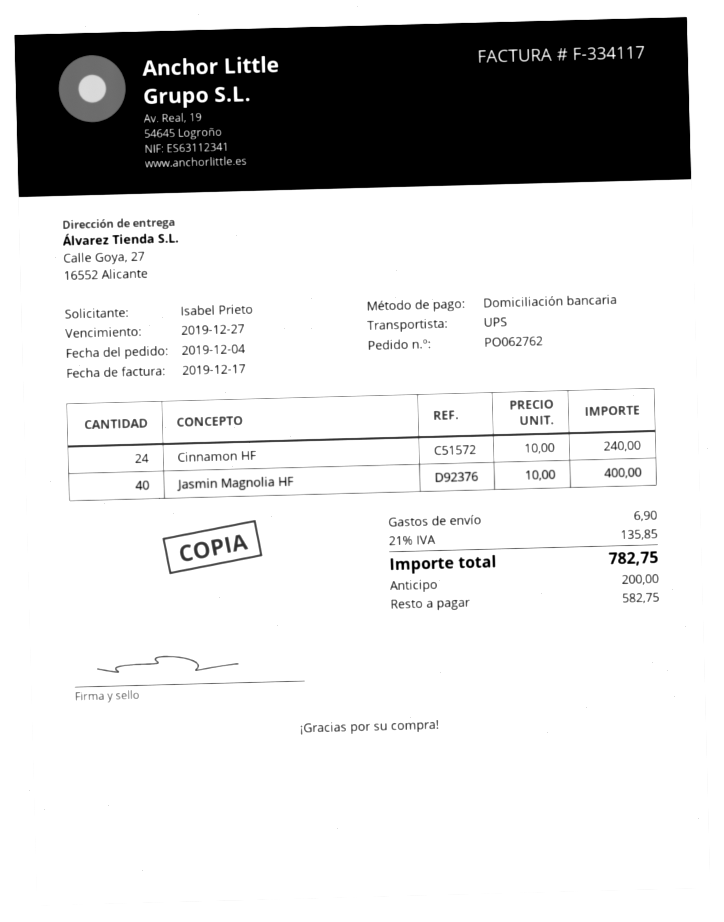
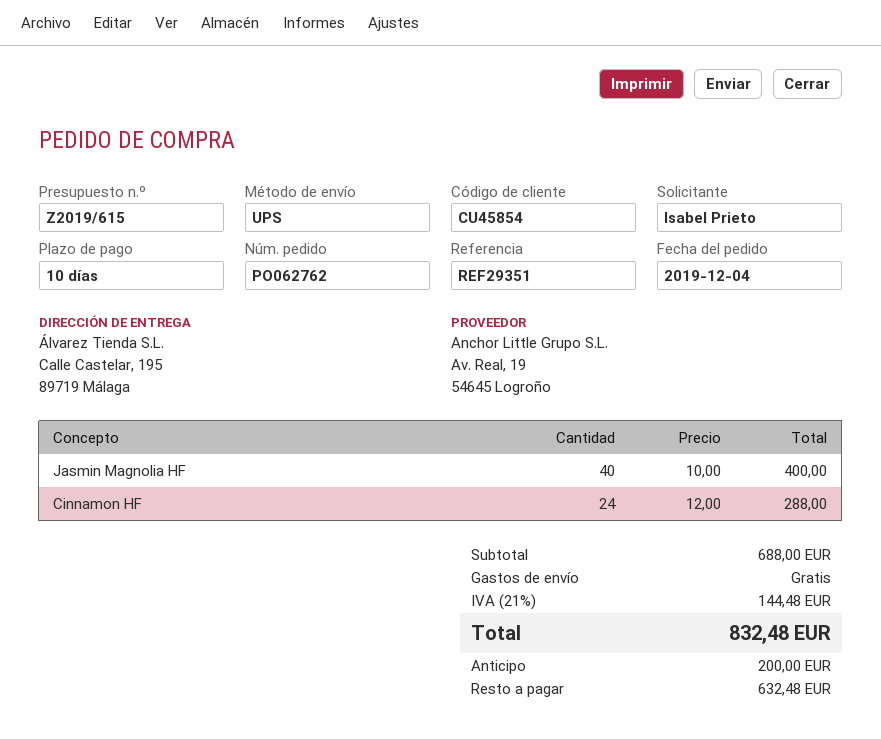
ship to: Calle Goya, 27, 16552 Alicante -> Calle Castelar, 195, 89719 Málaga
Cinnamon HF: 24 x 10.00 = 240.00 -> 24 x 12.00 = 288.00
shipping: 6.90 -> 0.00
tax: 21% = 135.85 -> 21% = 144.48
total: 782.75 -> 832.48
balance: 582.75 -> 632.48

